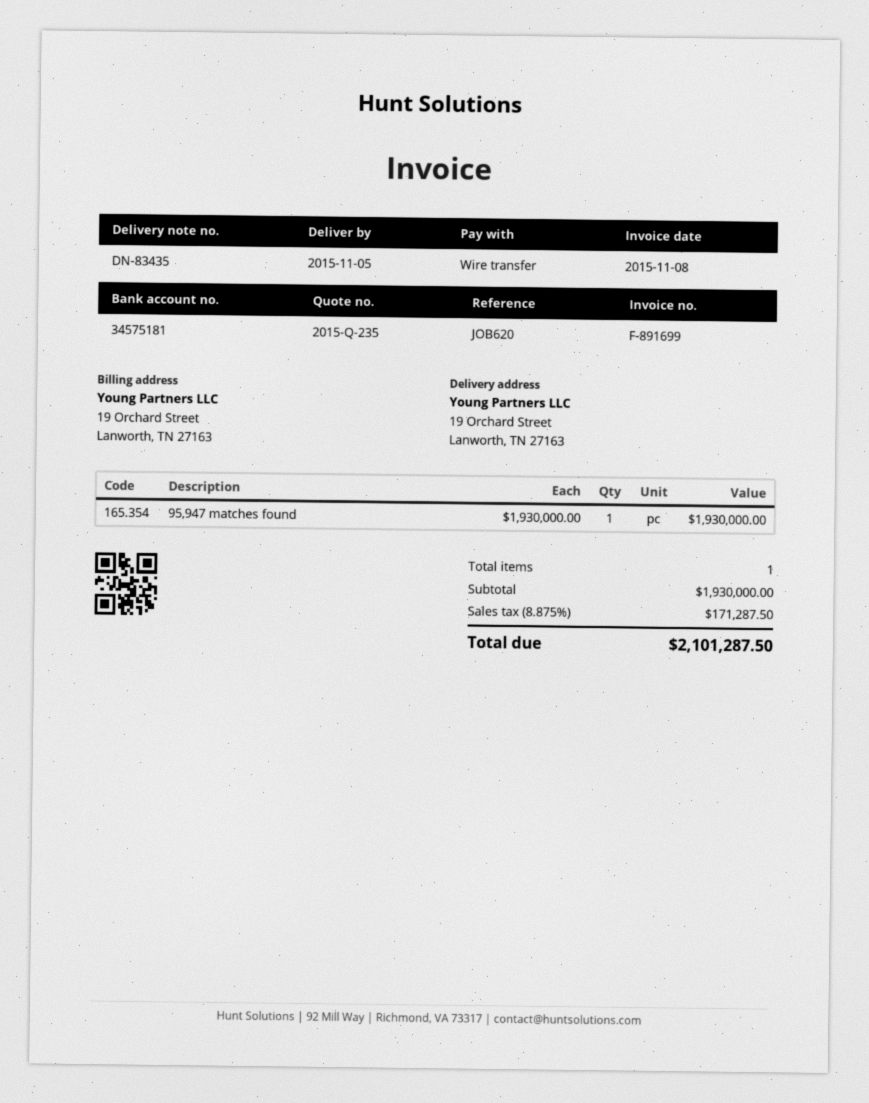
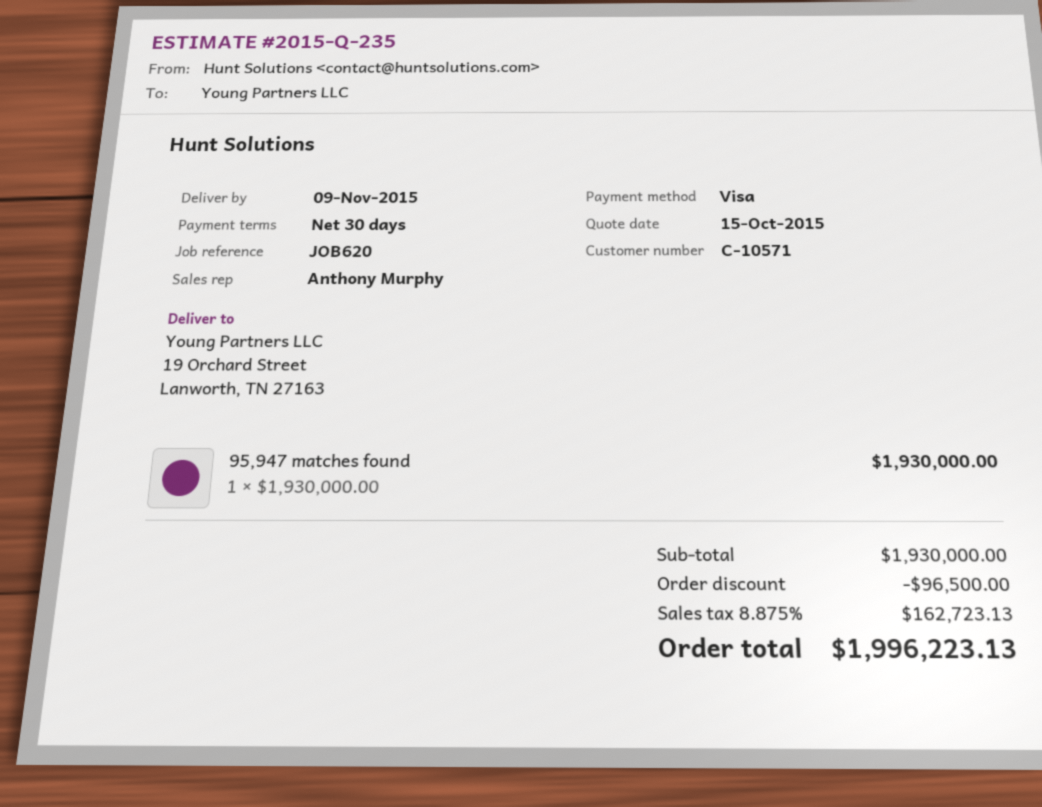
delivery date: 2015-11-05 -> 2015-11-09
payment method: bank transfer -> Visa
discount: none -> 96500.00
tax: 8.875% = 171287.50 -> 8.875% = 162723.13
total: 2101287.50 -> 1996223.13

